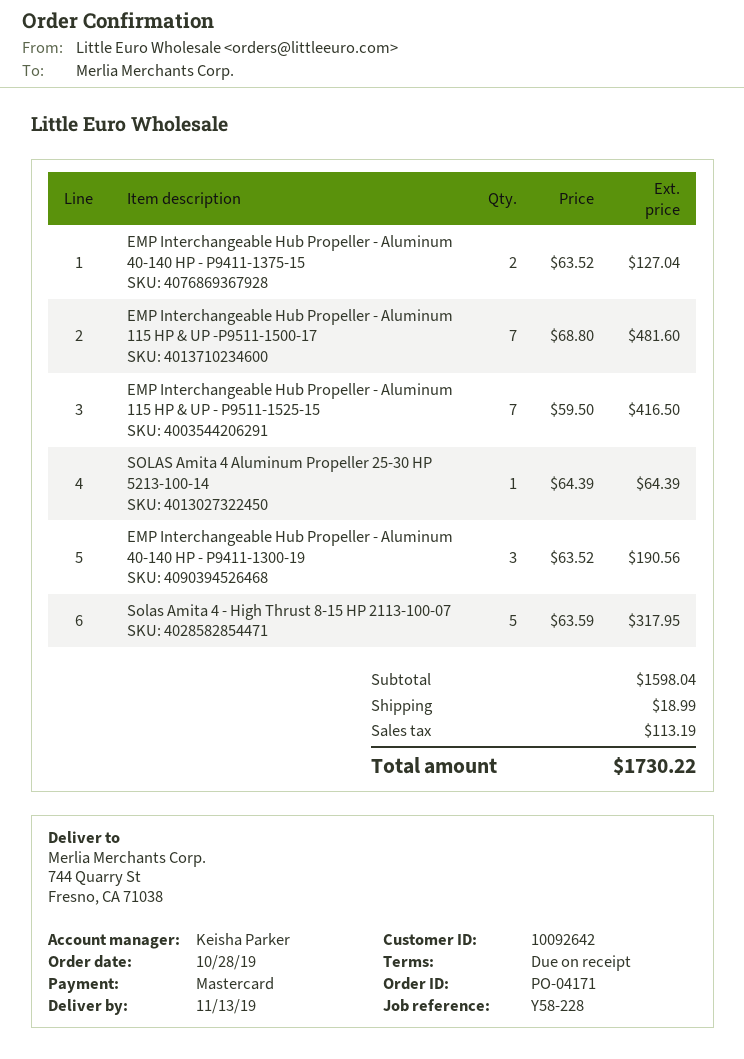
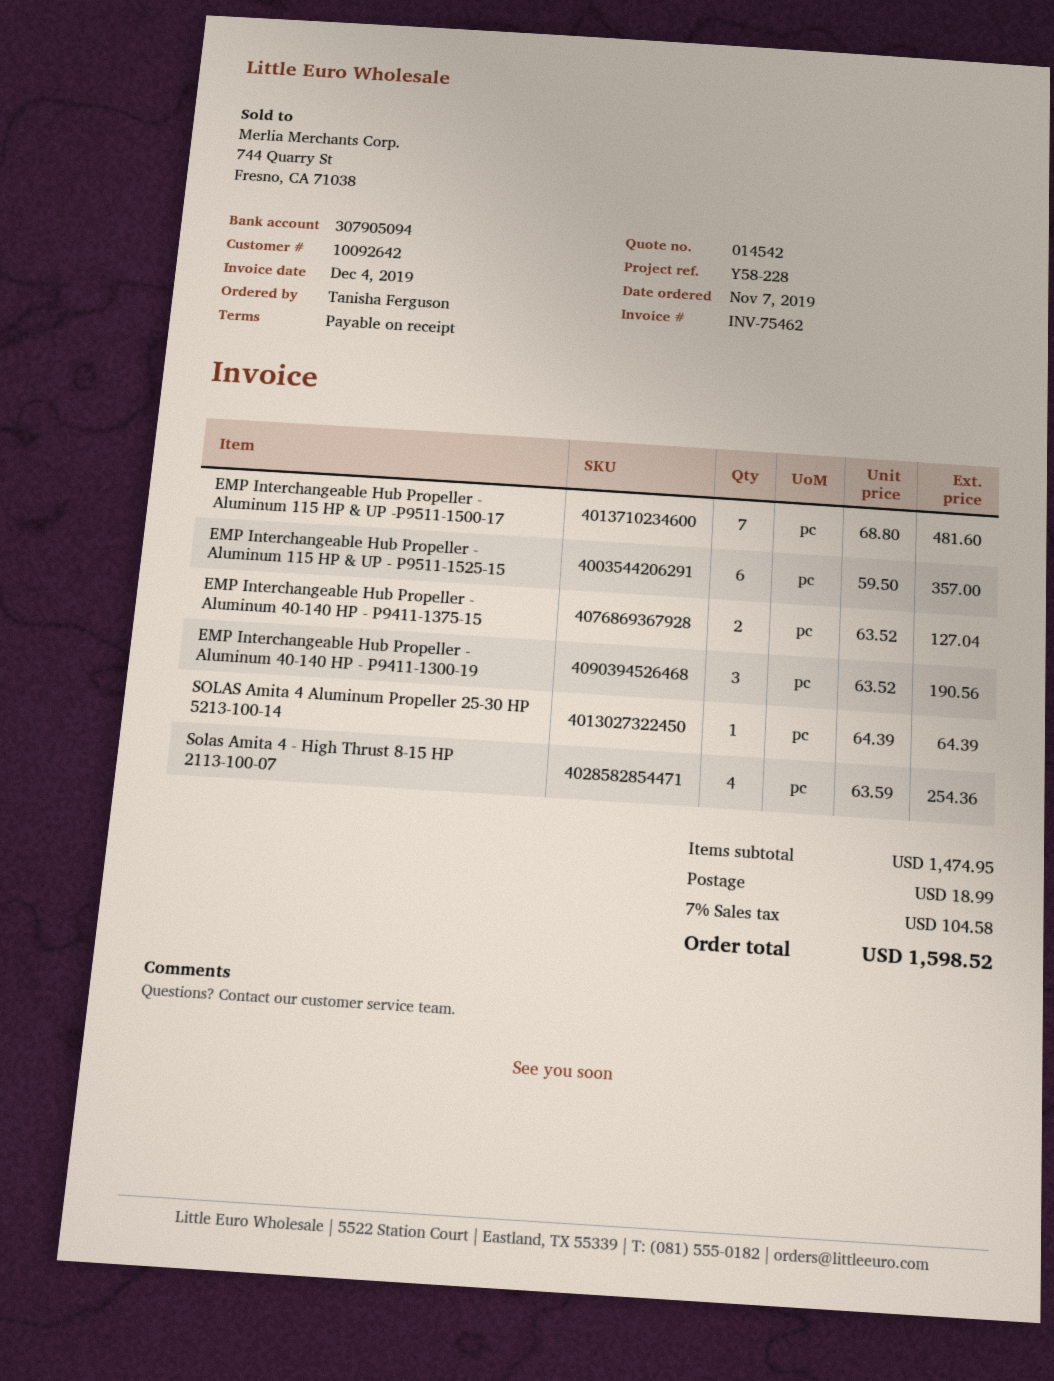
order date: 2019-10-28 -> 2019-11-07
EMP Interchangeable Hub Propeller - Aluminum 115 HP & UP - P9511-1525-15: 7 x 59.50 = 416.50 -> 6 x 59.50 = 357.00
Solas Amita 4 - High Thrust 8-15 HP 2113-100-07: 5 x 63.59 = 317.95 -> 4 x 63.59 = 254.36
subtotal: 1598.04 -> 1474.95
tax: 113.19 -> 104.58
total: 1730.22 -> 1598.52

